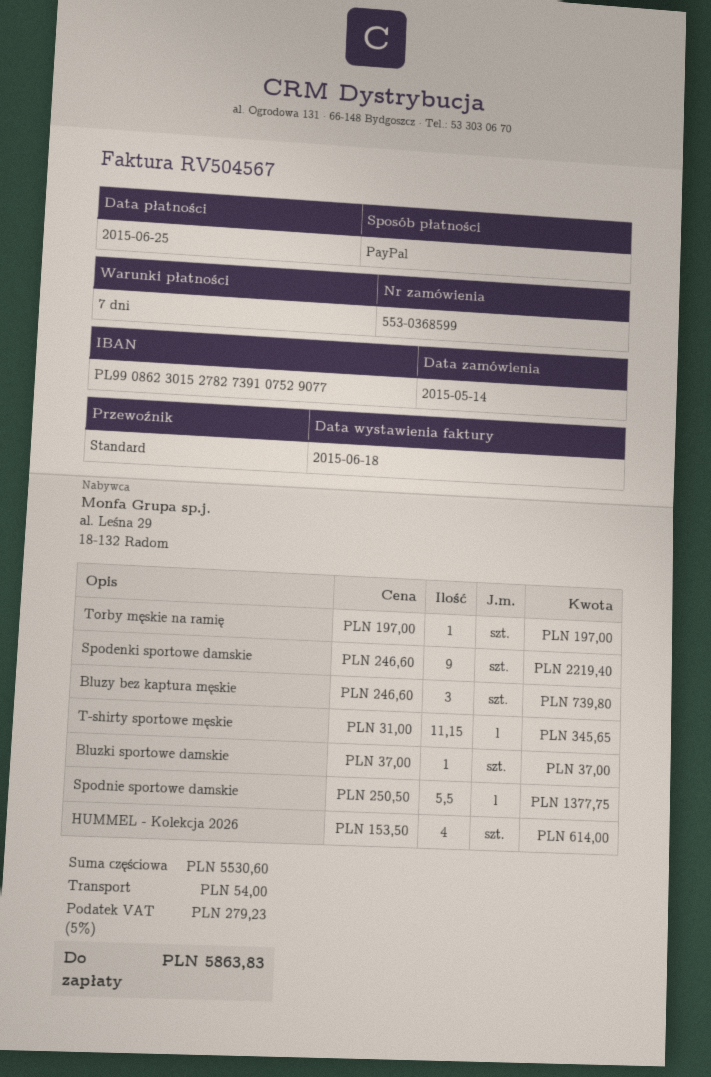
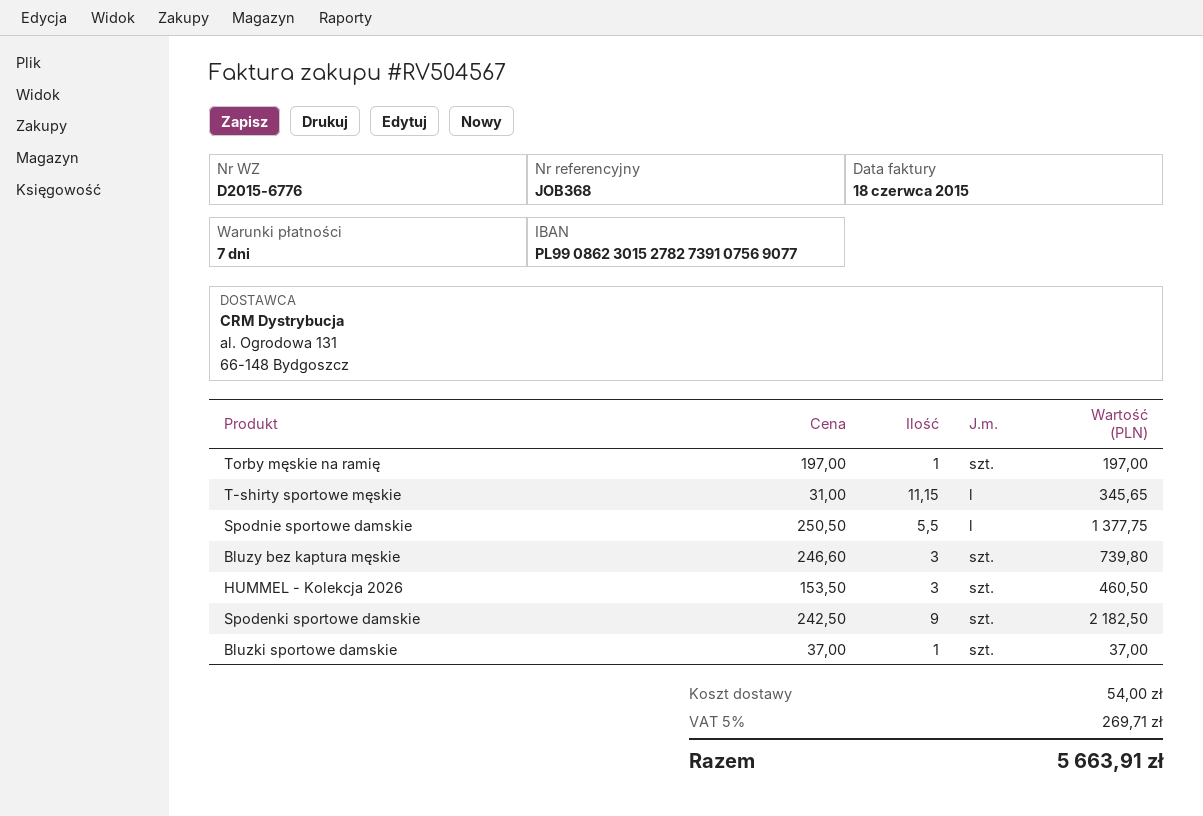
bank account: PL99086230152782739107529077 -> PL99086230152782739107569077
Spodenki sportowe damskie: 9 x 246.60 = 2219.40 -> 9 x 242.50 = 2182.50
HUMMEL - Kolekcja 2026: 4 x 153.50 = 614.00 -> 3 x 153.50 = 460.50
tax: 5% = 279.23 -> 5% = 269.71
total: 5863.83 -> 5663.91

